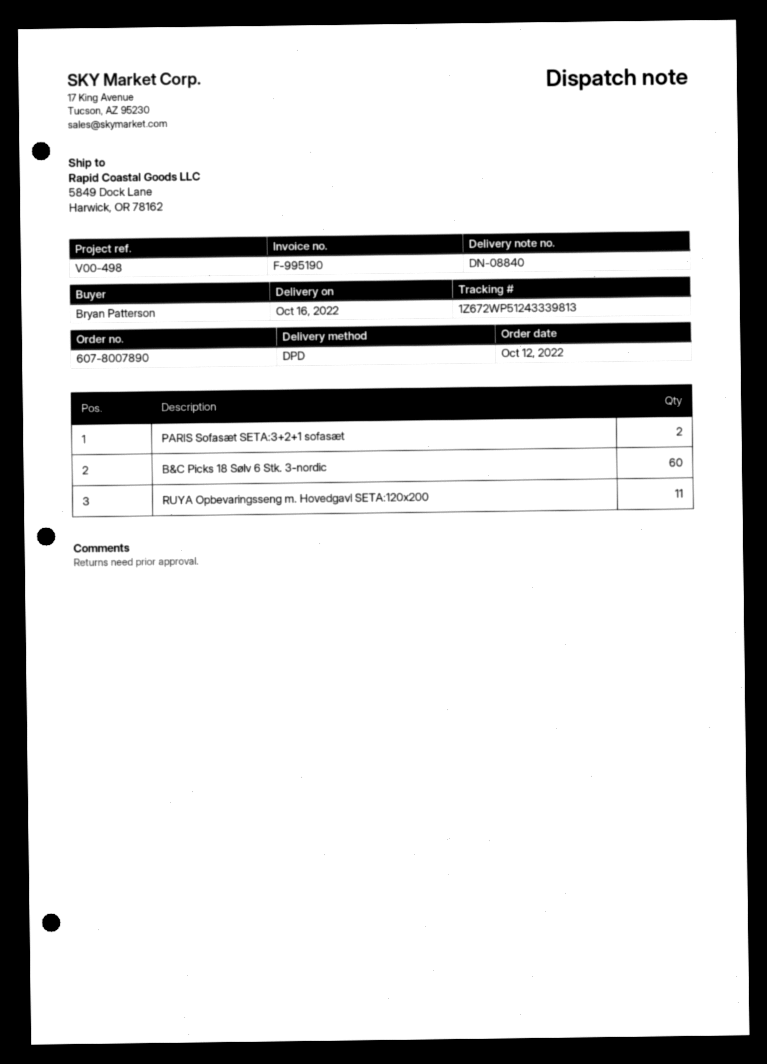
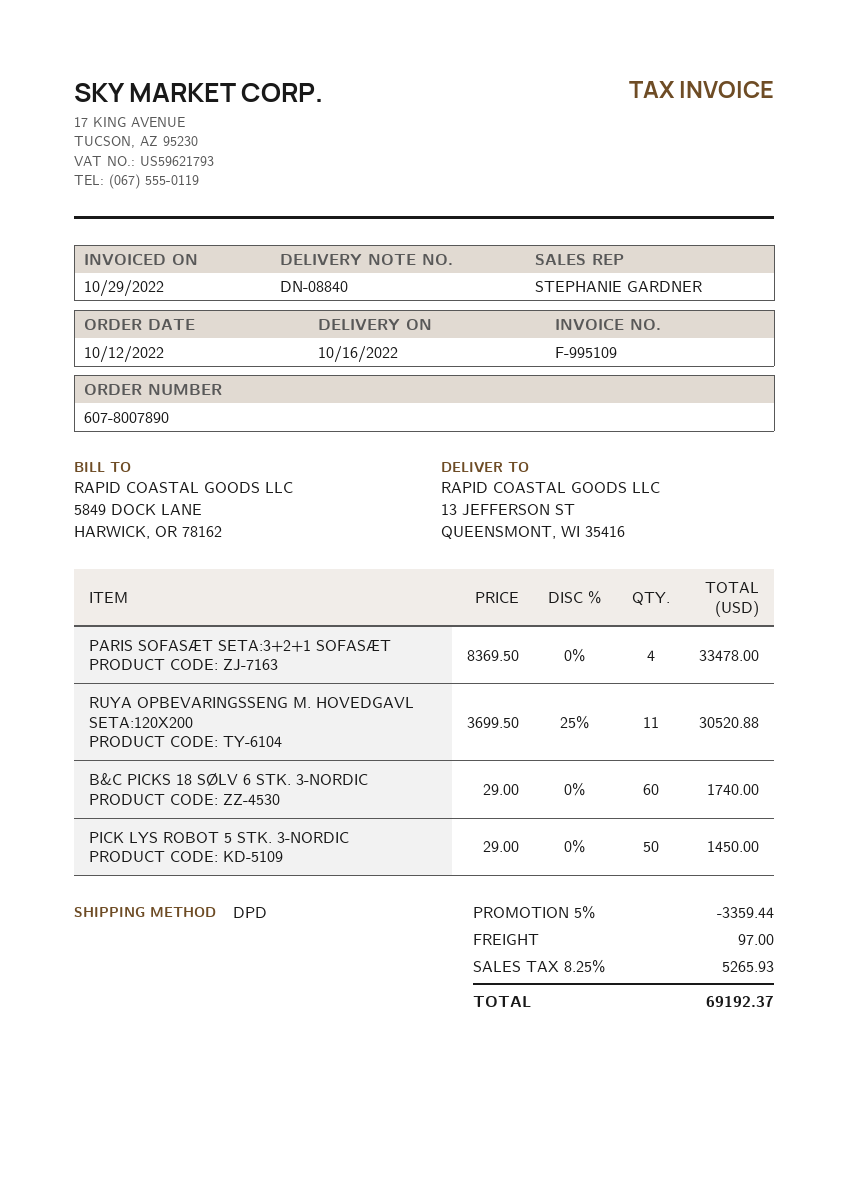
invoice number: F-995190 -> F-995109
ship to: 5849 Dock Lane, Harwick, OR 78162 -> 13 JEFFERSON ST, QUEENSMONT, WI 35416
PARIS Sofasæt SETA:3+2+1 sofasæt: 2 -> 4
PICK LYS ROBOT 5 STK. 3-NORDIC: none -> 50

